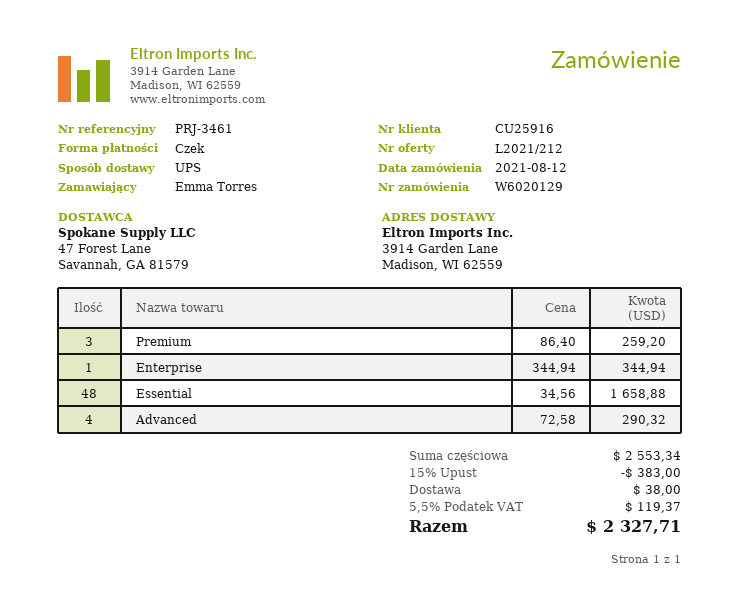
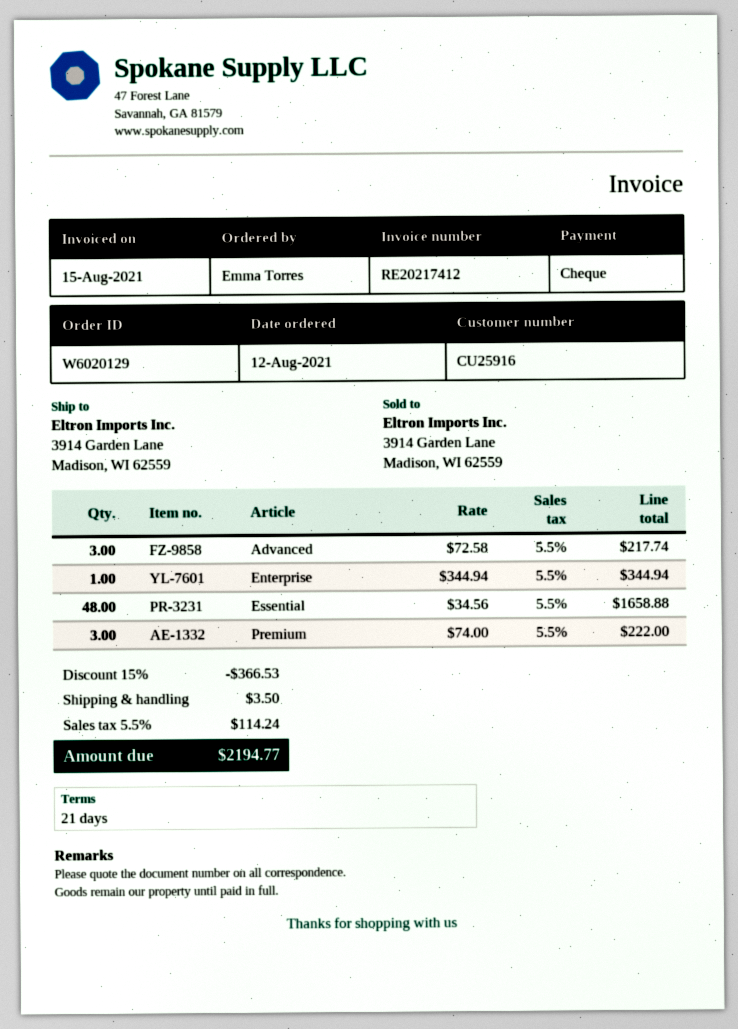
Premium: 3 x 86.40 = 259.20 -> 3 x 74.00 = 222.00
Advanced: 4 x 72.58 = 290.32 -> 3 x 72.58 = 217.74
discount: 15% = 383.00 -> 15% = 366.53
shipping: 38.00 -> 3.50
tax: 5.5% = 119.37 -> 5.5% = 114.24
total: 2327.71 -> 2194.77

